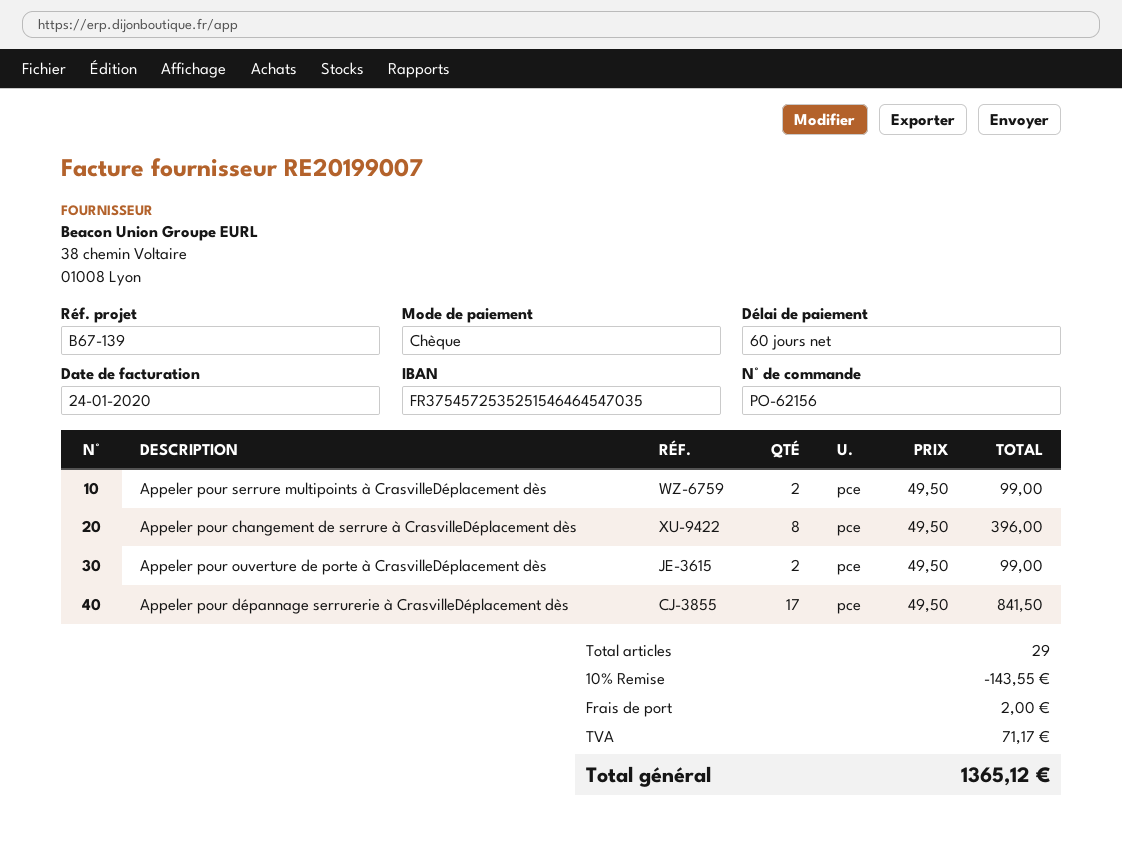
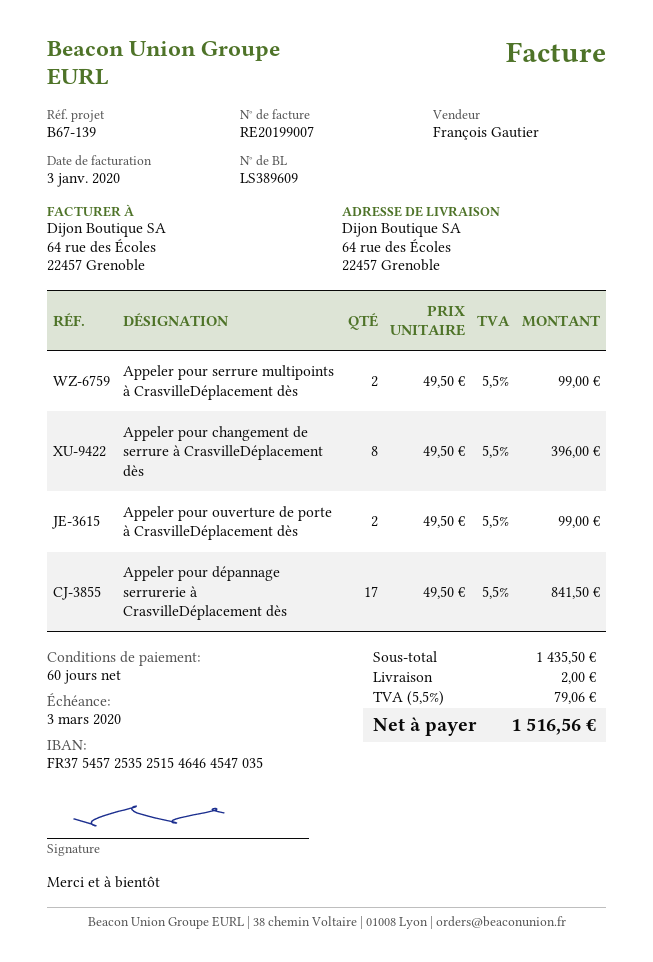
invoice date: 2020-01-24 -> 2020-01-03
discount: 10% = 143.55 -> none
tax: 71.17 -> 79.06
total: 1365.12 -> 1516.56

